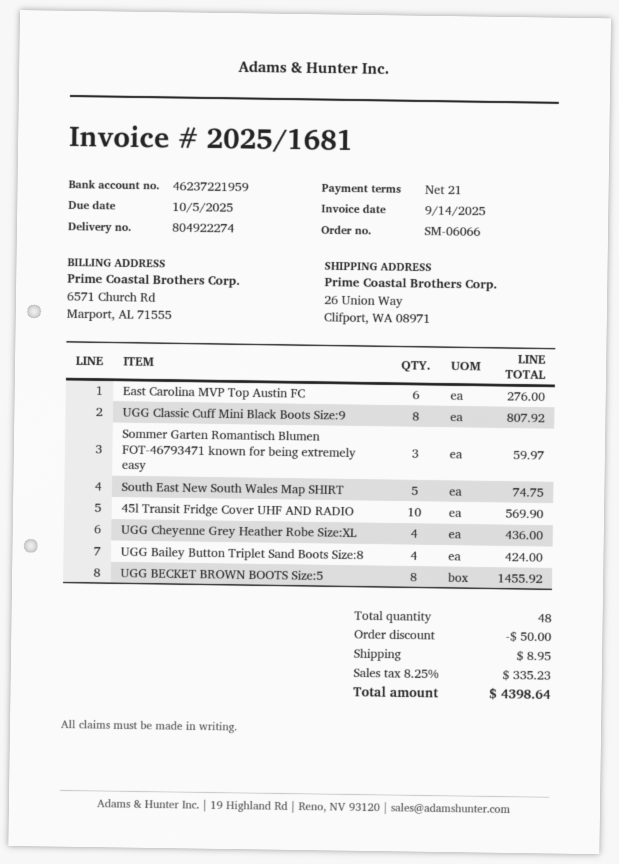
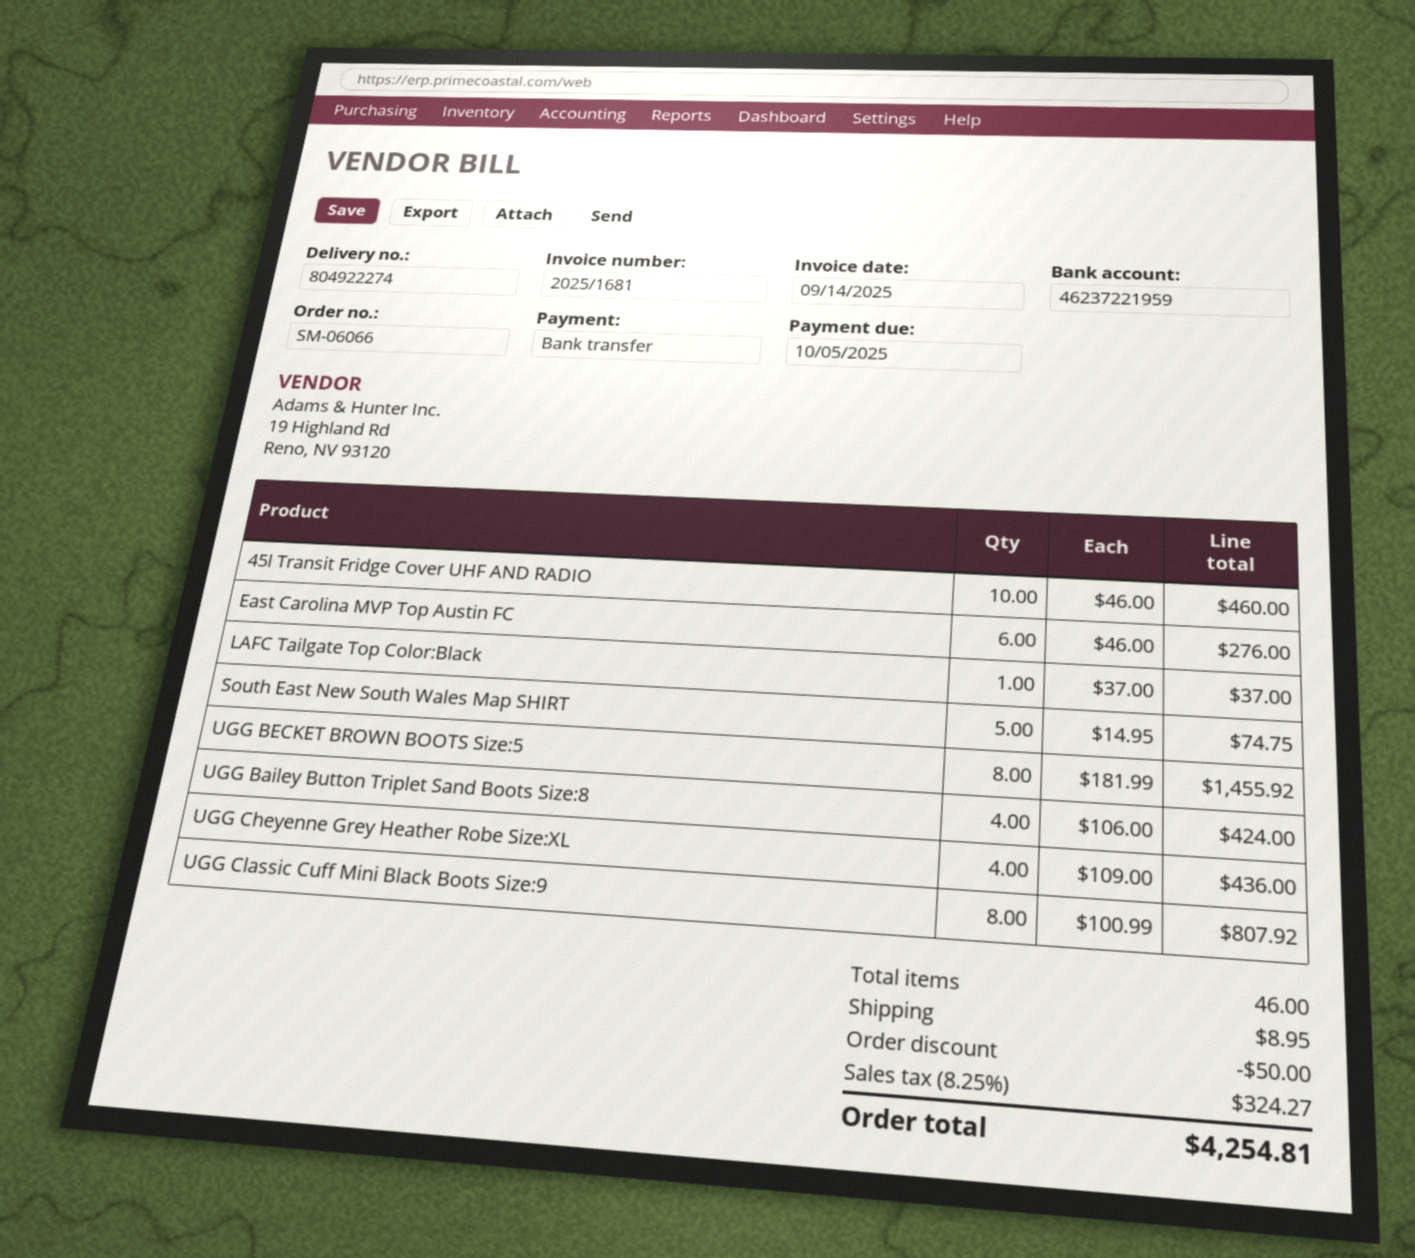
Sommer Garten Romantisch Blumen FOT-46793471 known for being extremely easy: 3 for 59.97 -> none
45l Transit Fridge Cover UHF AND RADIO: 10 for 569.90 -> 10 for 460.00
LAFC Tailgate Top Color:Black: none -> 1 for 37.00
total quantity: 48 -> 46
tax: 8.25% = 335.23 -> 8.25% = 324.27
total: 4398.64 -> 4254.81

